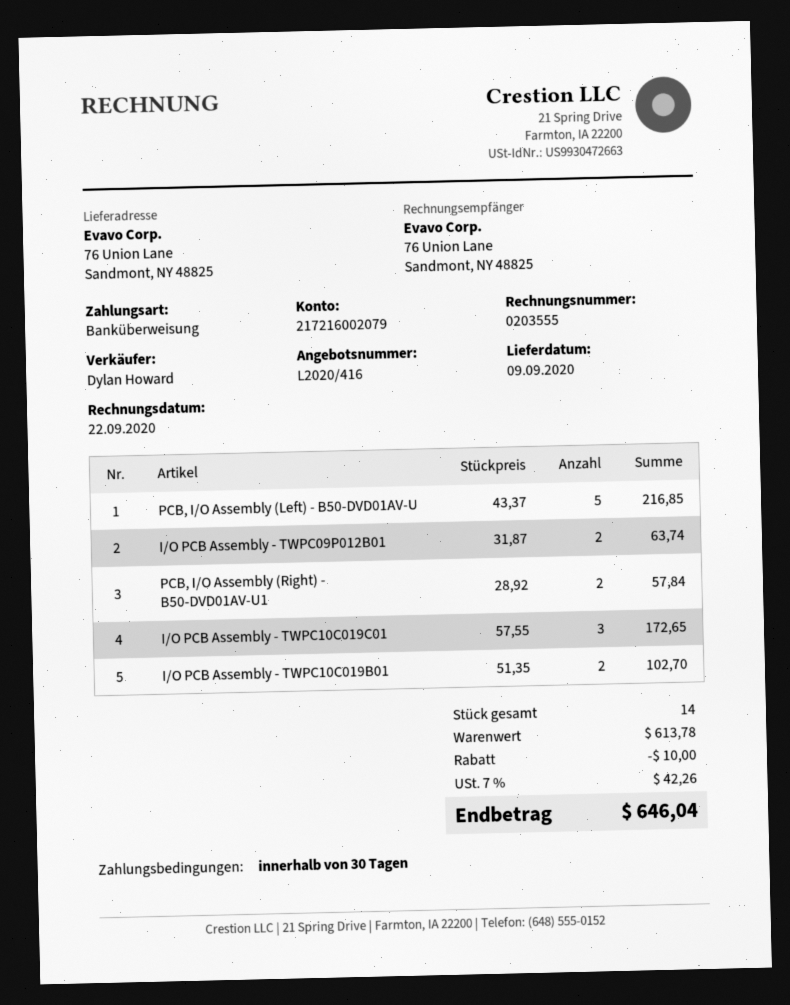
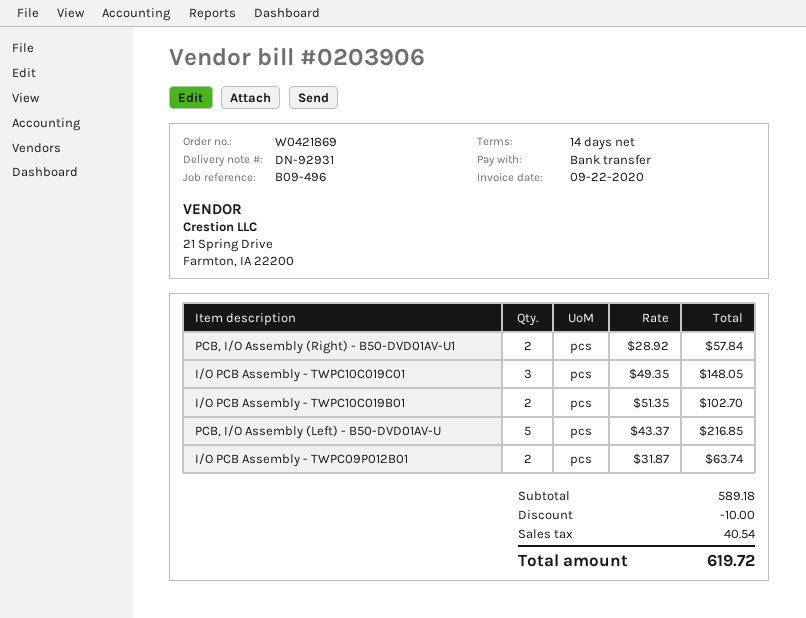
invoice number: 0203555 -> 0203906
payment terms: 30 days -> 14 days
I/O PCB Assembly - TWPC10C019C01: 3 x 57.55 = 172.65 -> 3 x 49.35 = 148.05
subtotal: 613.78 -> 589.18
tax: 42.26 -> 40.54
total: 646.04 -> 619.72

